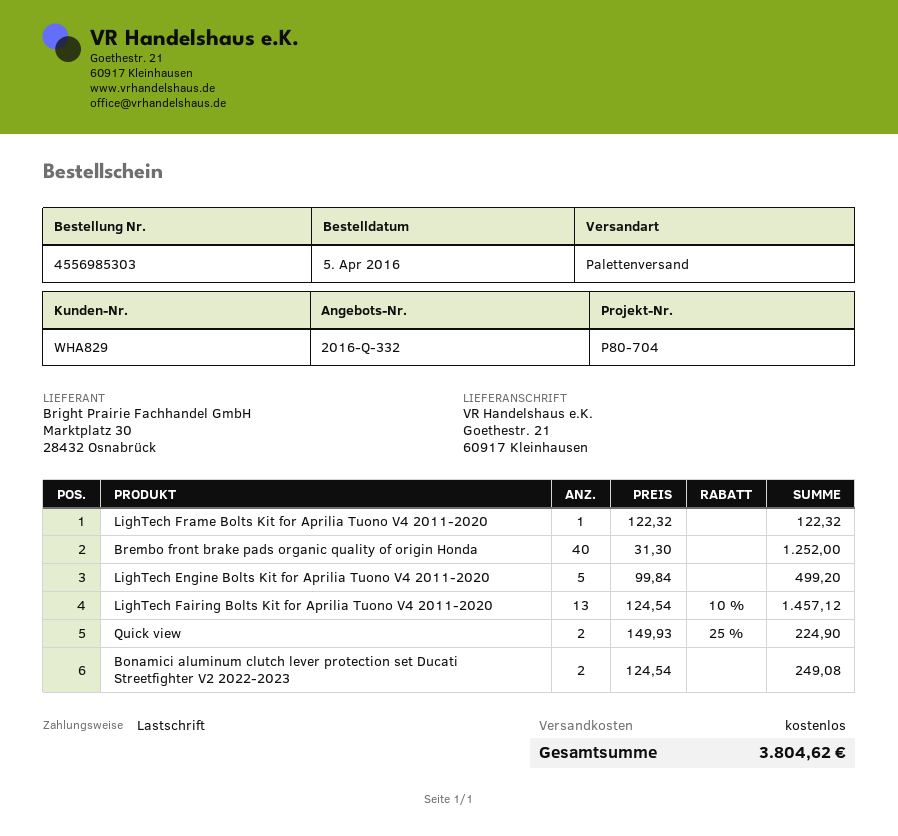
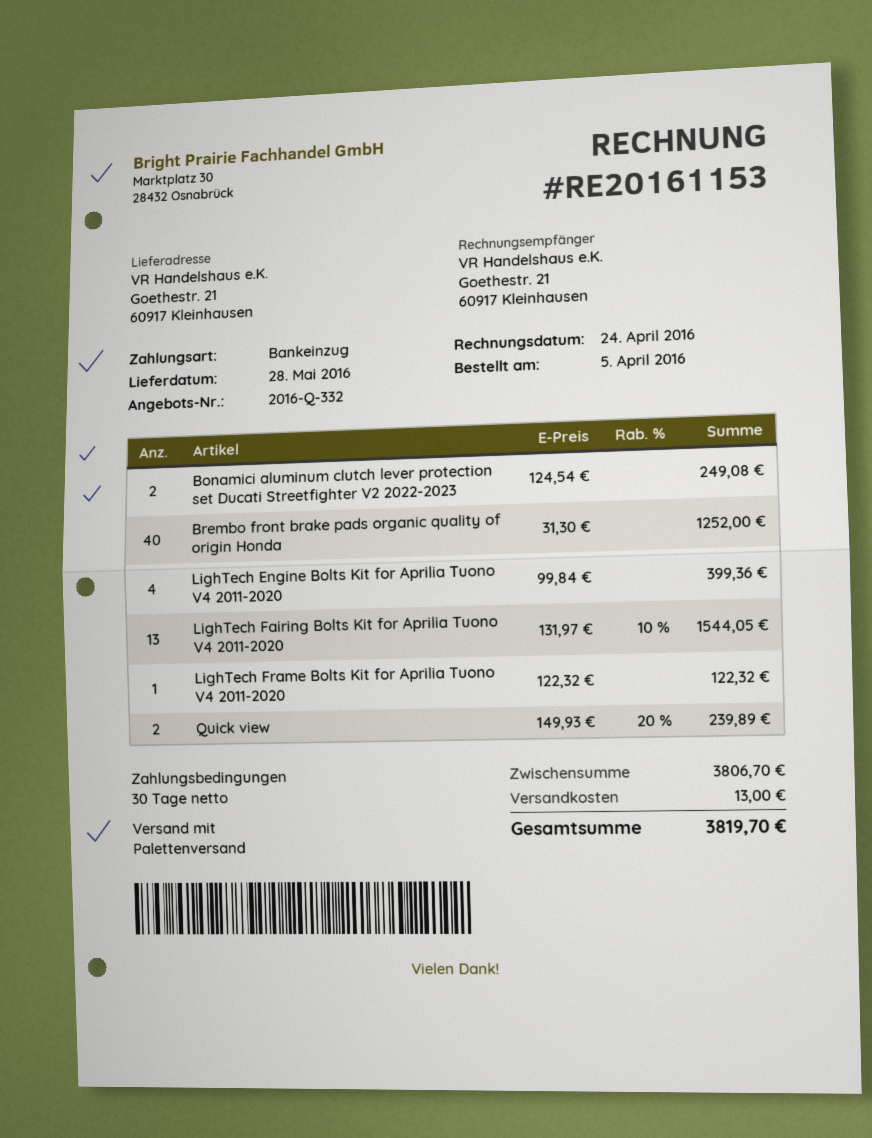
LighTech Engine Bolts Kit for Aprilia Tuono V4 2011-2020: 5 x 99.84 = 499.20 -> 4 x 99.84 = 399.36
LighTech Fairing Bolts Kit for Aprilia Tuono V4 2011-2020: 13 x 124.54 - 10% = 1457.12 -> 13 x 131.97 - 10% = 1544.05
Quick view: 2 x 149.93 - 25% = 224.90 -> 2 x 149.93 - 20% = 239.89
shipping: 0.00 -> 13.00
total: 3804.62 -> 3819.70

